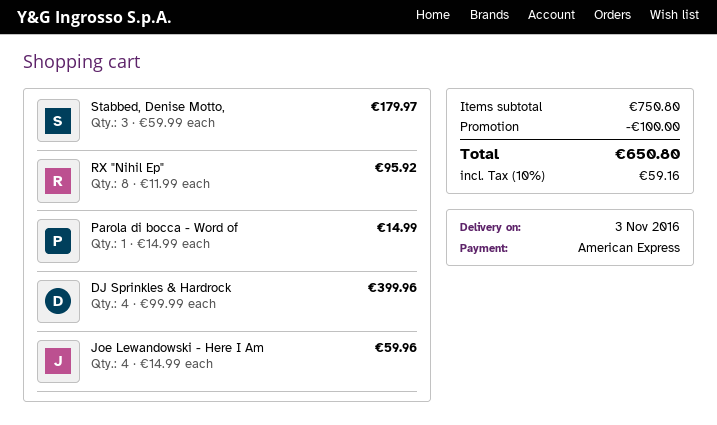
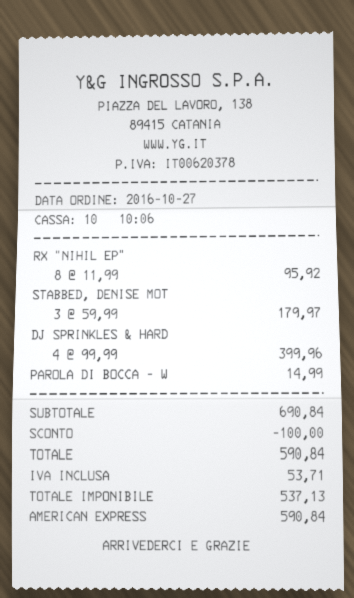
Joe Lewandowski - Here I Am: 4 x 14.99 = 59.96 -> none
subtotal: 750.80 -> 690.84
tax: 59.16 -> 53.71
total: 650.80 -> 590.84

